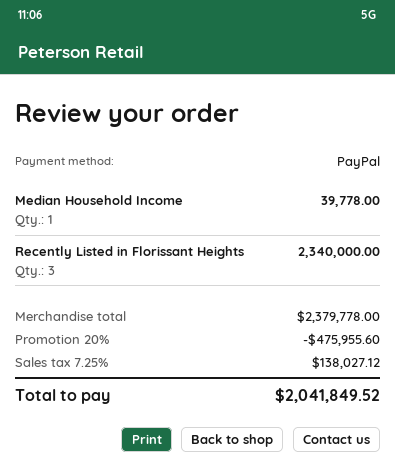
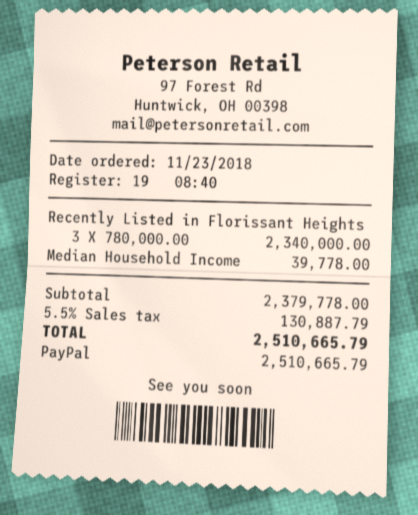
discount: 20% = 475955.60 -> none
tax: 7.25% = 138027.12 -> 5.5% = 130887.79
total: 2041849.52 -> 2510665.79

